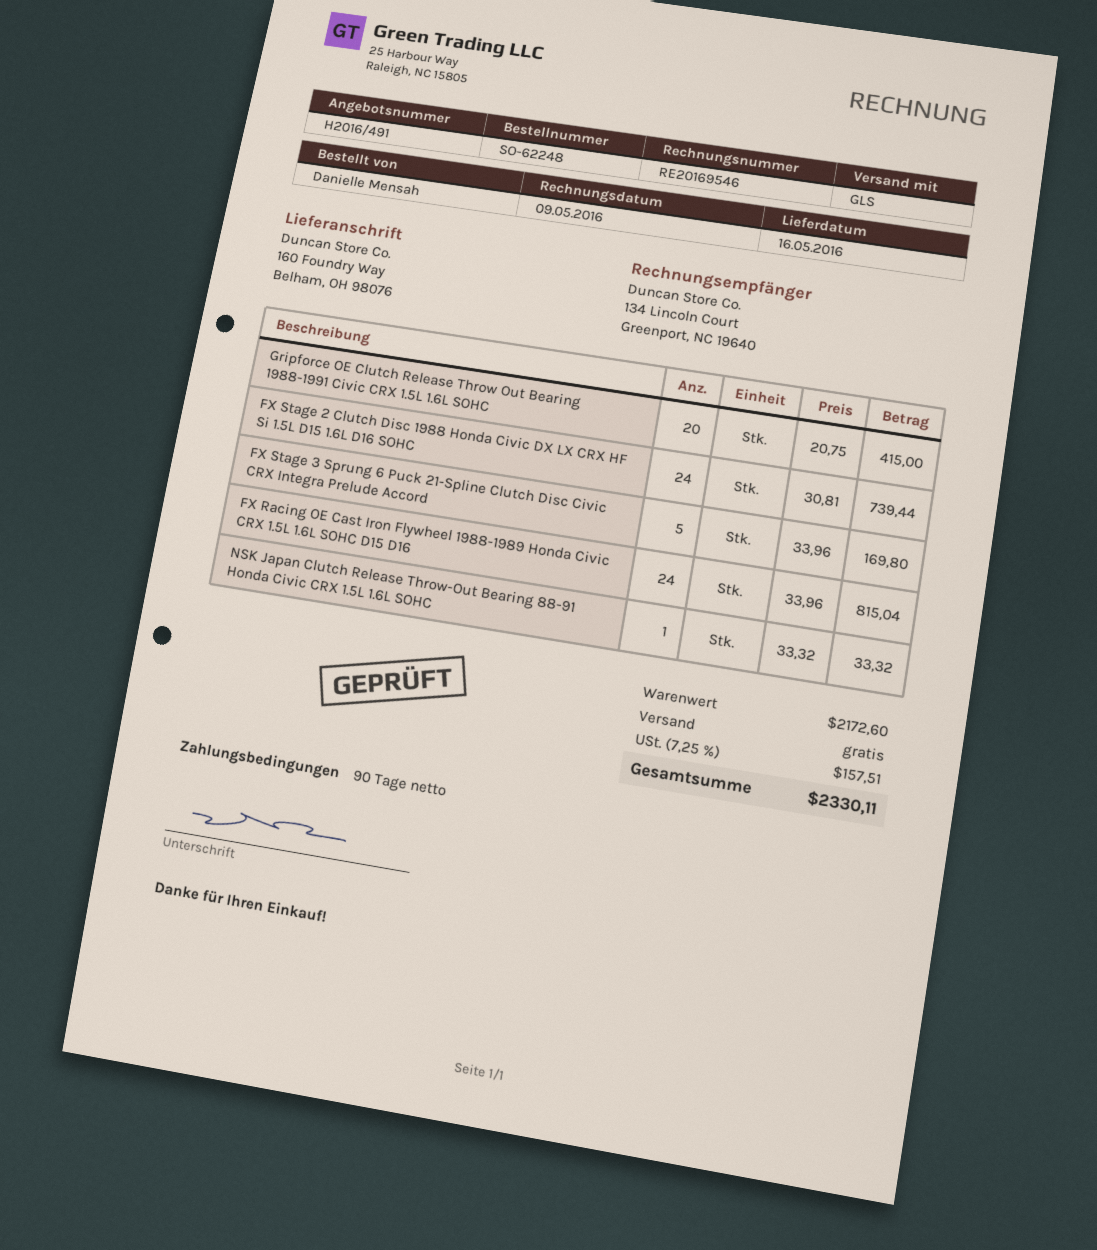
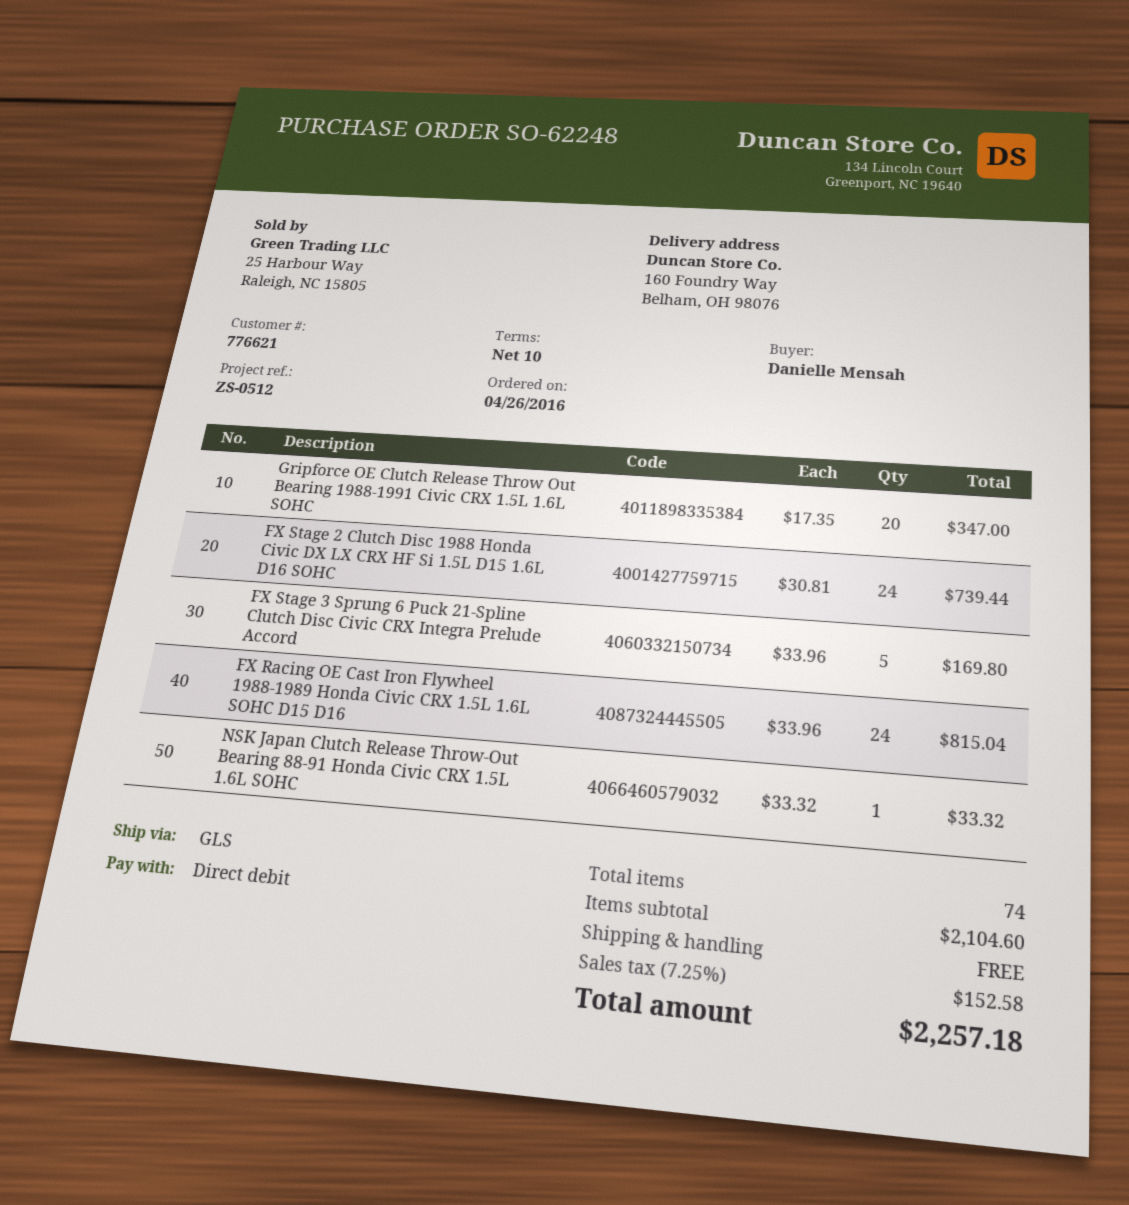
payment terms: 90 days -> 10 days
Gripforce OE Clutch Release Throw Out Bearing 1988-1991 Civic CRX 1.5L 1.6L SOHC: 20 x 20.75 = 415.00 -> 20 x 17.35 = 347.00
subtotal: 2172.60 -> 2104.60
tax: 7.25% = 157.51 -> 7.25% = 152.58
total: 2330.11 -> 2257.18

